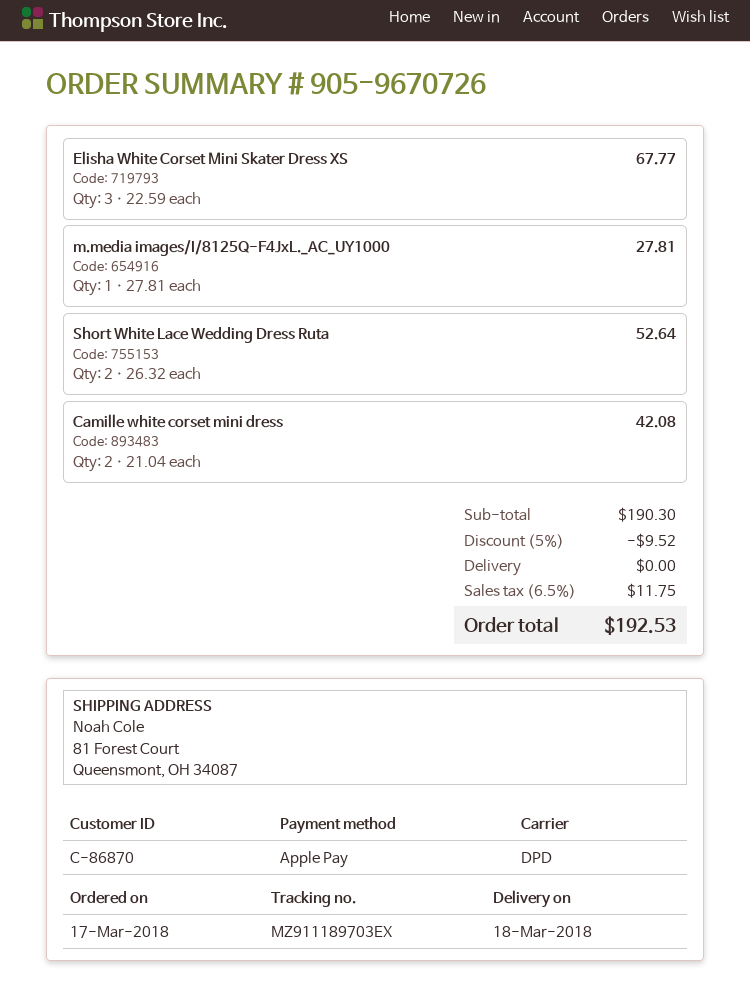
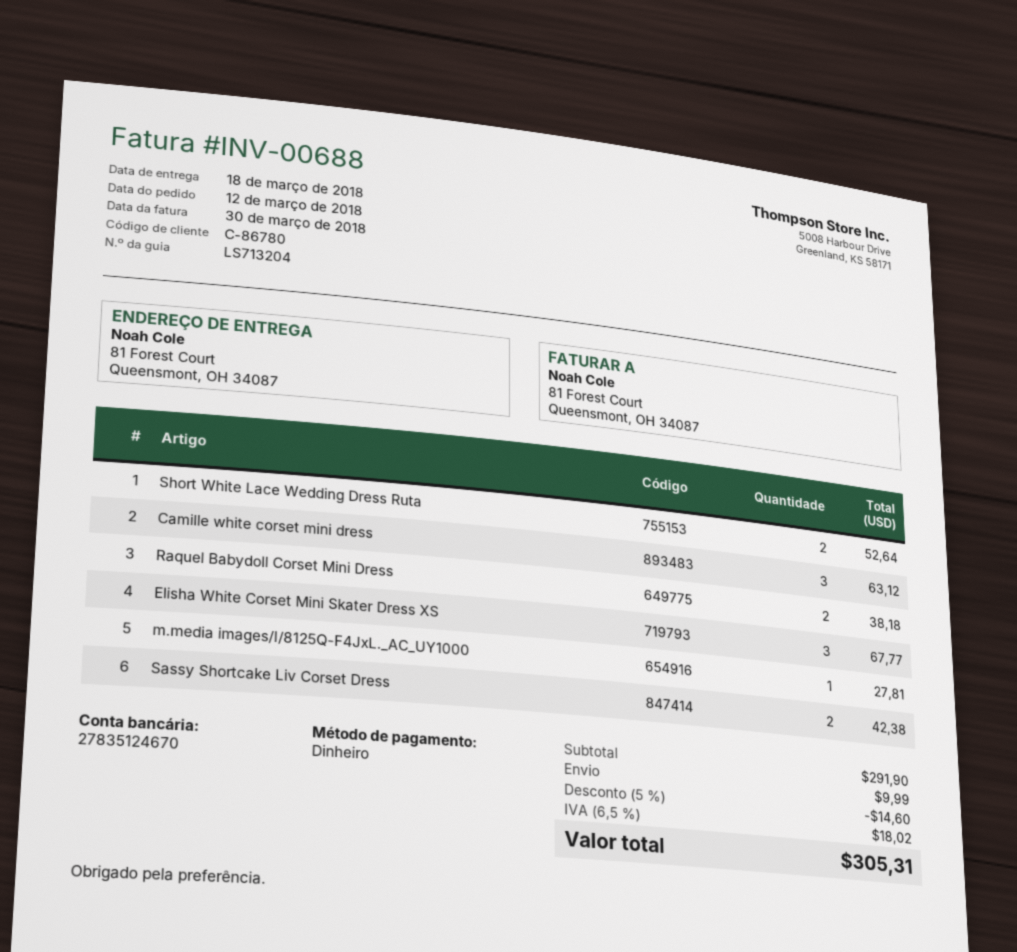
order date: 2018-03-17 -> 2018-03-12
customer number: C-86870 -> C-86780
payment method: Apple Pay -> cash
Camille white corset mini dress: 2 for 42.08 -> 3 for 63.12
Raquel Babydoll Corset Mini Dress: none -> 2 for 38.18
Sassy Shortcake Liv Corset Dress: none -> 2 for 42.38
subtotal: 190.30 -> 291.90
discount: 5% = 9.52 -> 5% = 14.60
shipping: 0.00 -> 9.99
tax: 6.5% = 11.75 -> 6.5% = 18.02
total: 192.53 -> 305.31

